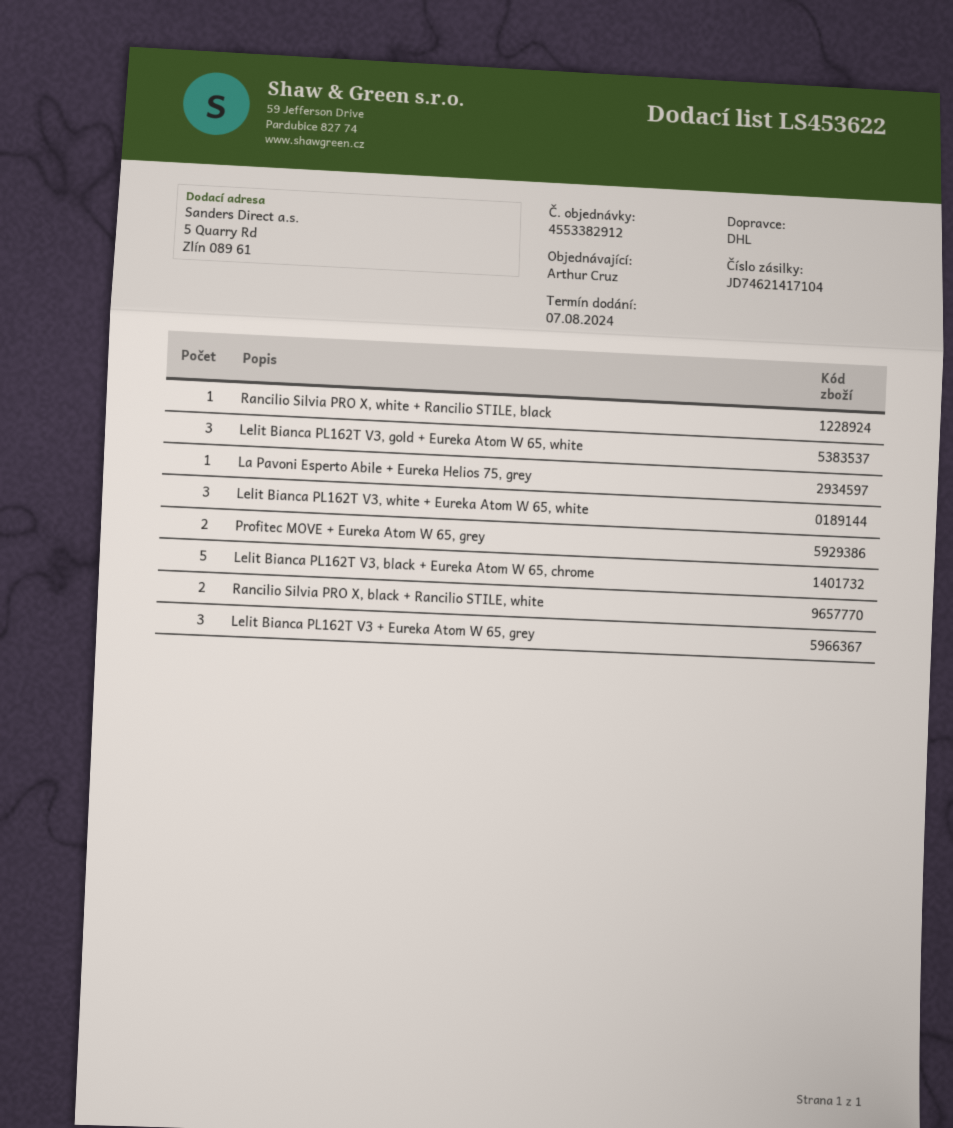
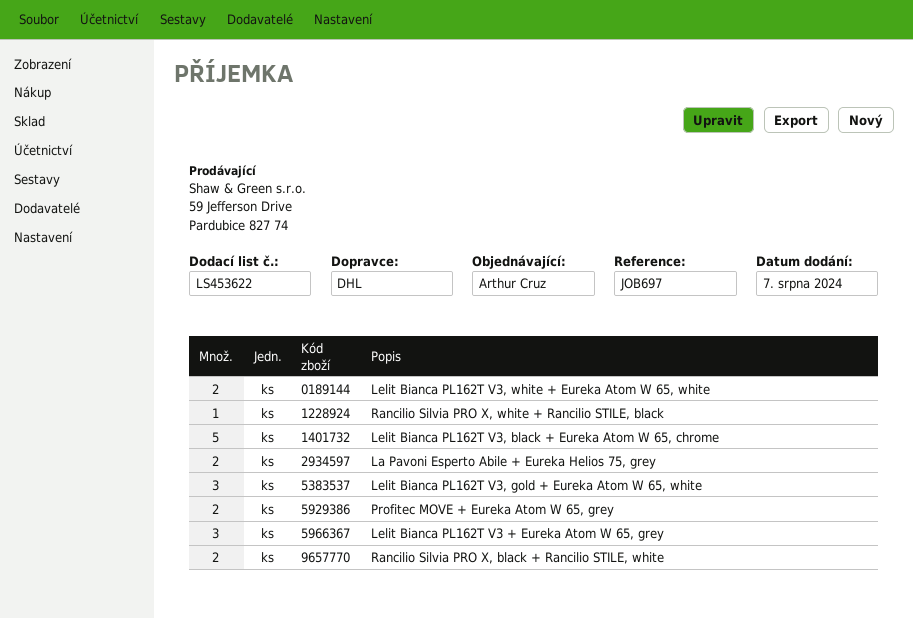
La Pavoni Esperto Abile + Eureka Helios 75, grey: 1 -> 2
Lelit Bianca PL162T V3, white + Eureka Atom W 65, white: 3 -> 2

